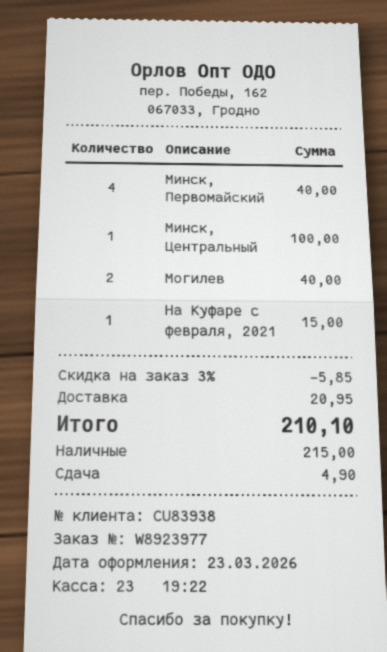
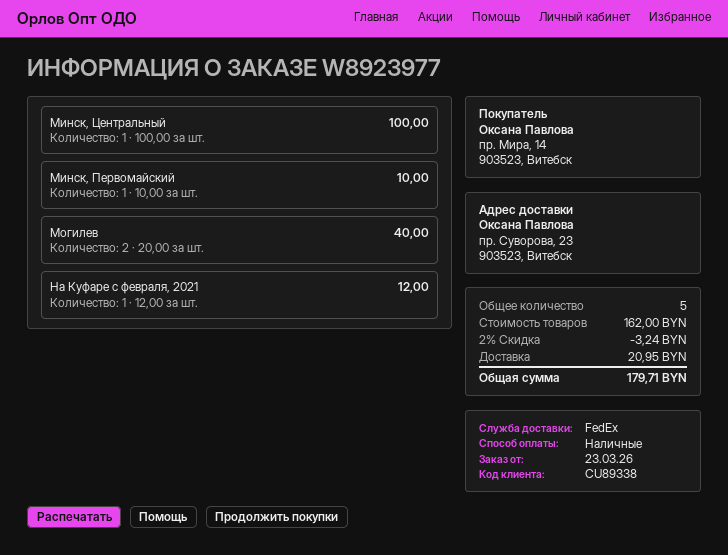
customer number: CU83938 -> CU89338
Минск, Первомайский: 4 for 40.00 -> 1 for 10.00
На Куфаре с февраля, 2021: 1 for 15.00 -> 1 for 12.00
discount: 3% = 5.85 -> 2% = 3.24
total: 210.10 -> 179.71

